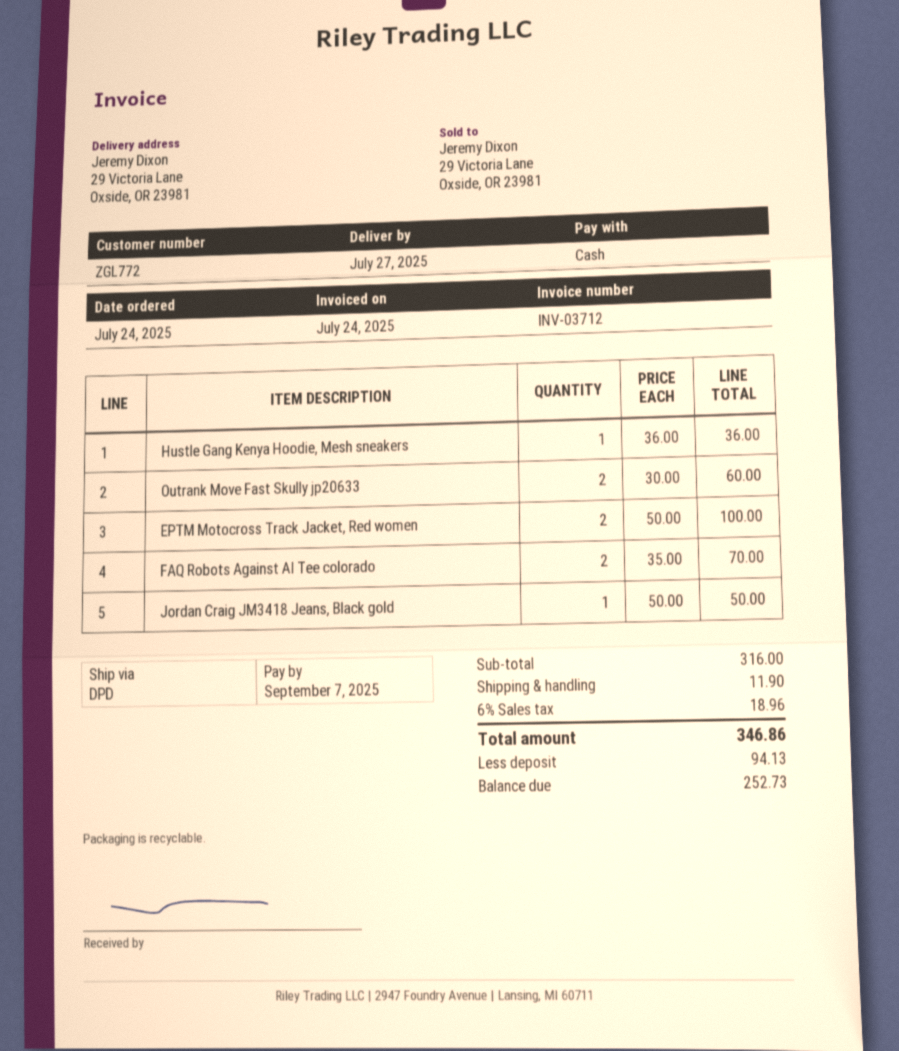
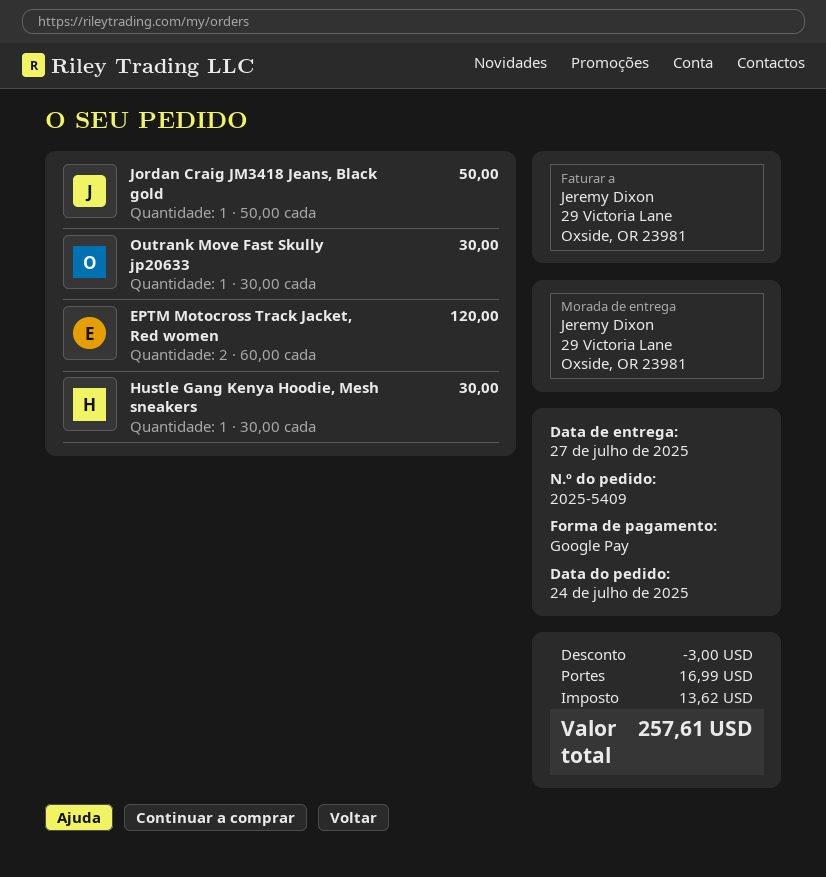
payment method: cash -> Google Pay
Hustle Gang Kenya Hoodie, Mesh sneakers: 1 x 36.00 = 36.00 -> 1 x 30.00 = 30.00
Outrank Move Fast Skully jp20633: 2 x 30.00 = 60.00 -> 1 x 30.00 = 30.00
EPTM Motocross Track Jacket, Red women: 2 x 50.00 = 100.00 -> 2 x 60.00 = 120.00
FAQ Robots Against AI Tee colorado: 2 x 35.00 = 70.00 -> none
discount: none -> 3.00
shipping: 11.90 -> 16.99
tax: 18.96 -> 13.62
total: 346.86 -> 257.61

